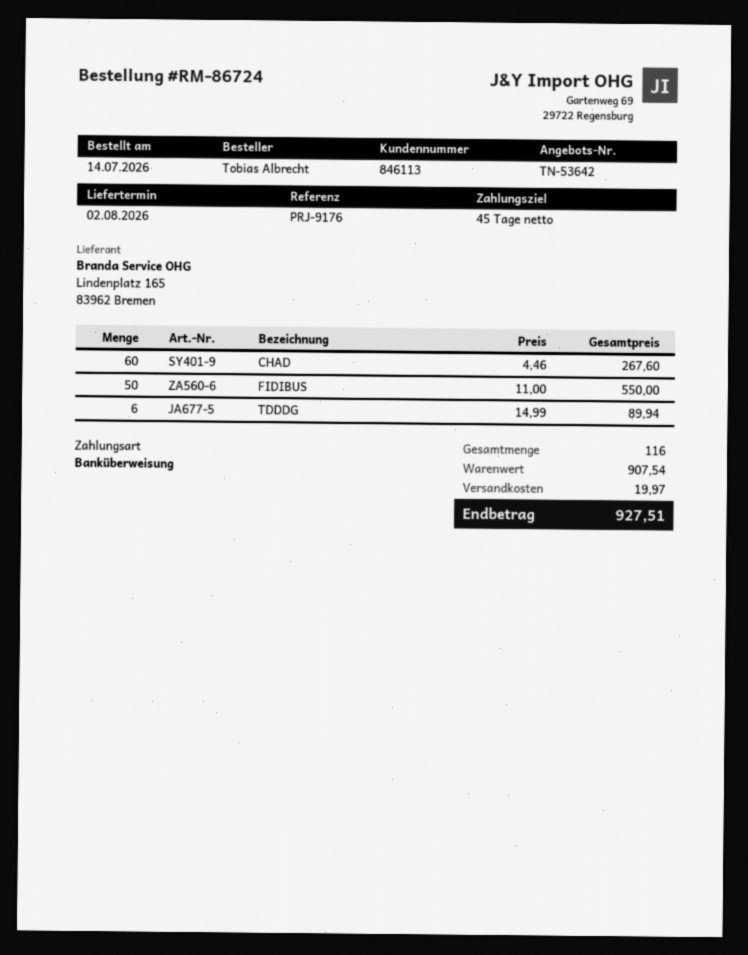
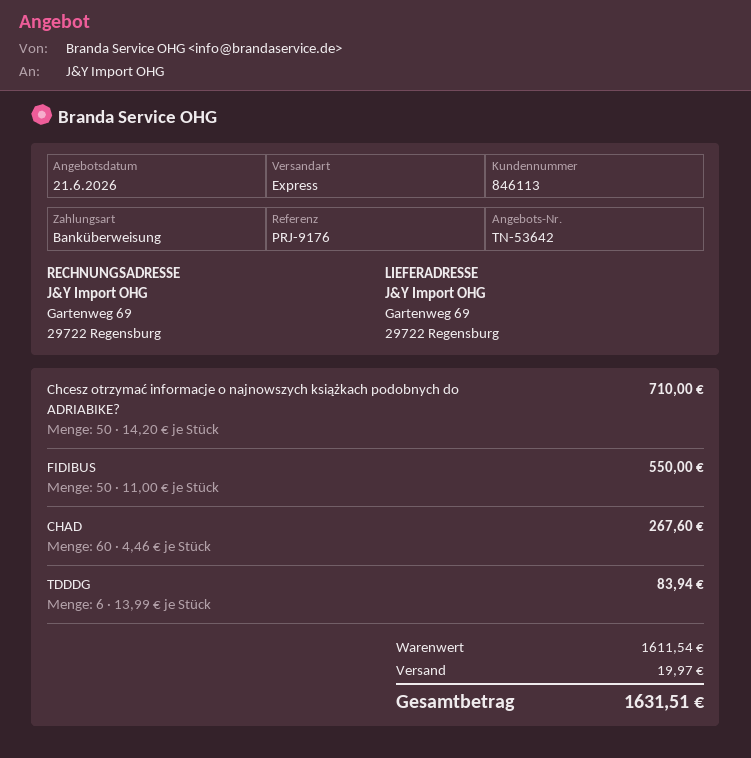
TDDDG: 6 x 14.99 = 89.94 -> 6 x 13.99 = 83.94
Chcesz otrzymać informacje o najnowszych książkach podobnych do ADRIABIKE?: none -> 50 x 14.20 = 710.00
subtotal: 907.54 -> 1611.54
total: 927.51 -> 1631.51

